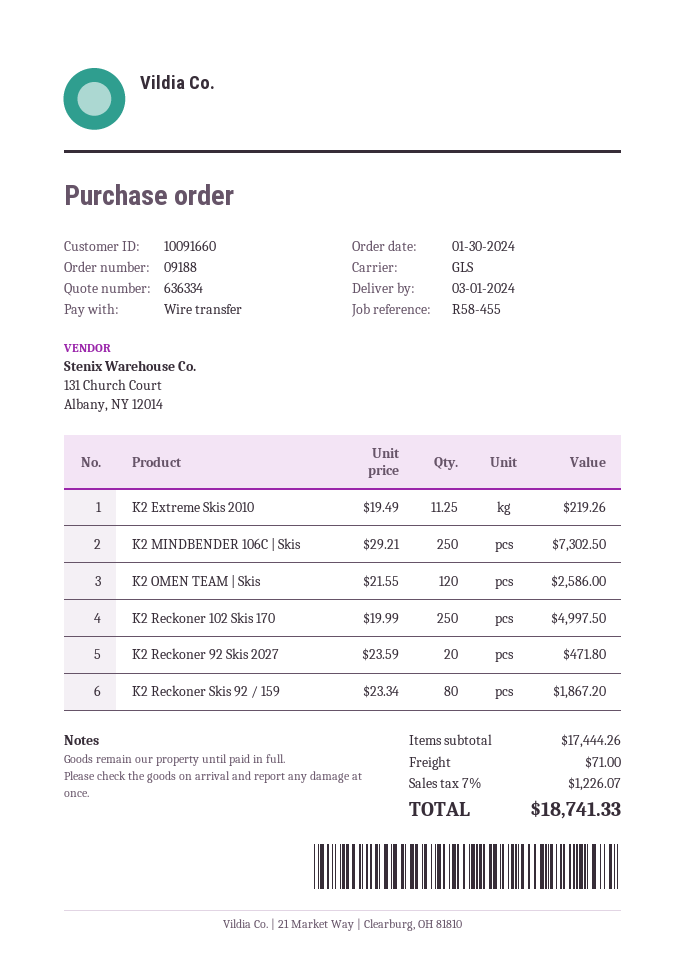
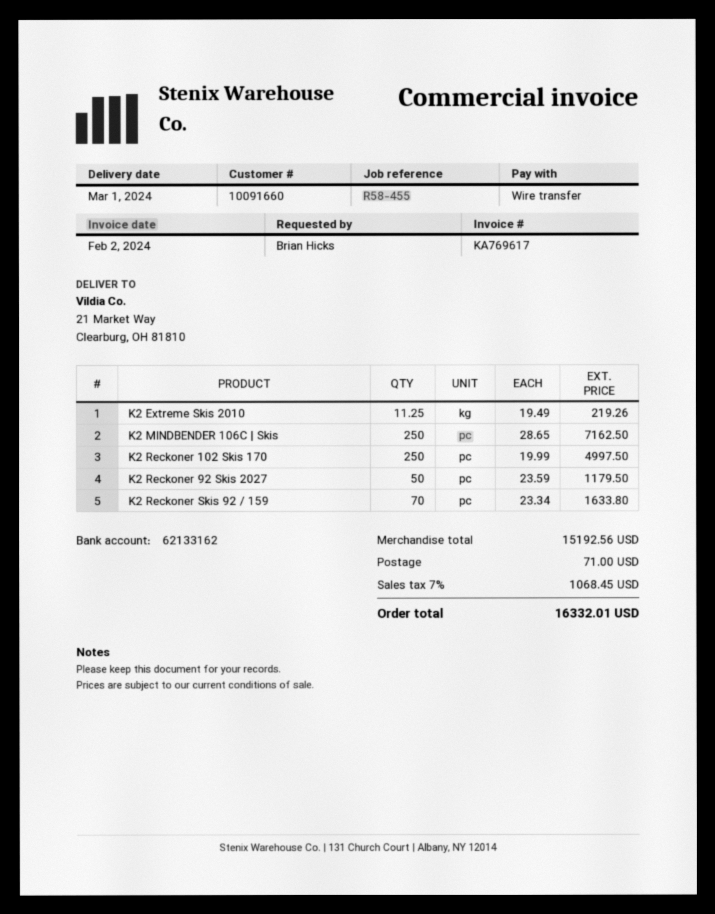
K2 MINDBENDER 106C | Skis: 250 x 29.21 = 7302.50 -> 250 x 28.65 = 7162.50
K2 OMEN TEAM | Skis: 120 x 21.55 = 2586.00 -> none
K2 Reckoner 92 Skis 2027: 20 x 23.59 = 471.80 -> 50 x 23.59 = 1179.50
K2 Reckoner Skis 92 / 159: 80 x 23.34 = 1867.20 -> 70 x 23.34 = 1633.80
subtotal: 17444.26 -> 15192.56
tax: 7% = 1226.07 -> 7% = 1068.45
total: 18741.33 -> 16332.01

